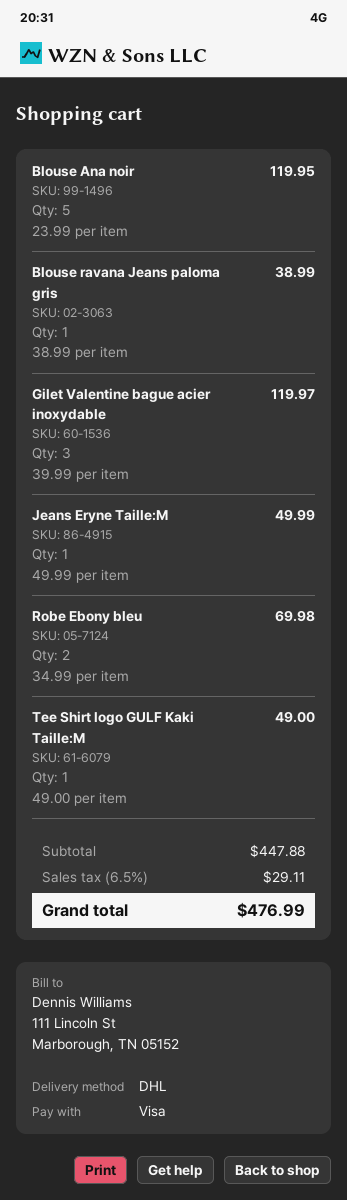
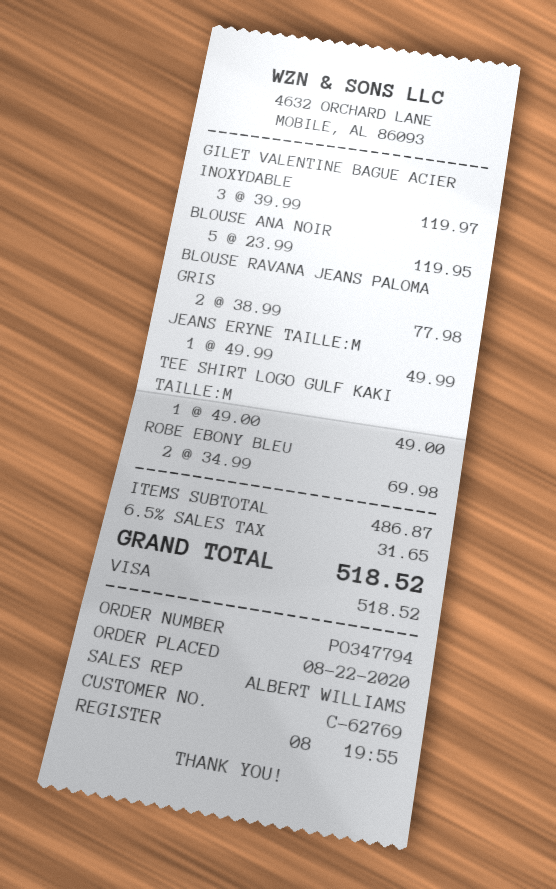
Blouse ravana Jeans paloma gris: 1 x 38.99 = 38.99 -> 2 x 38.99 = 77.98
subtotal: 447.88 -> 486.87
tax: 6.5% = 29.11 -> 6.5% = 31.65
total: 476.99 -> 518.52

